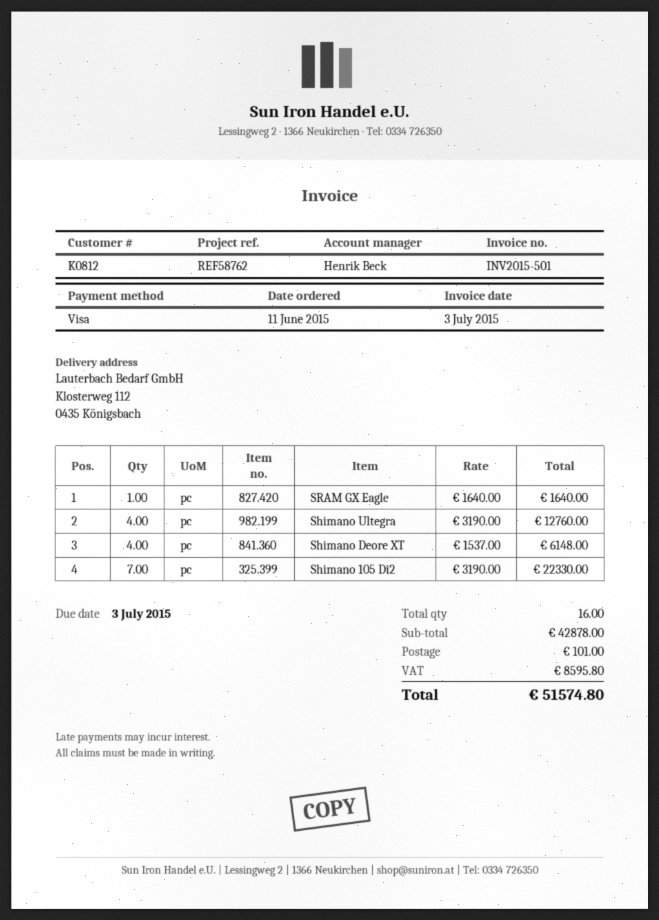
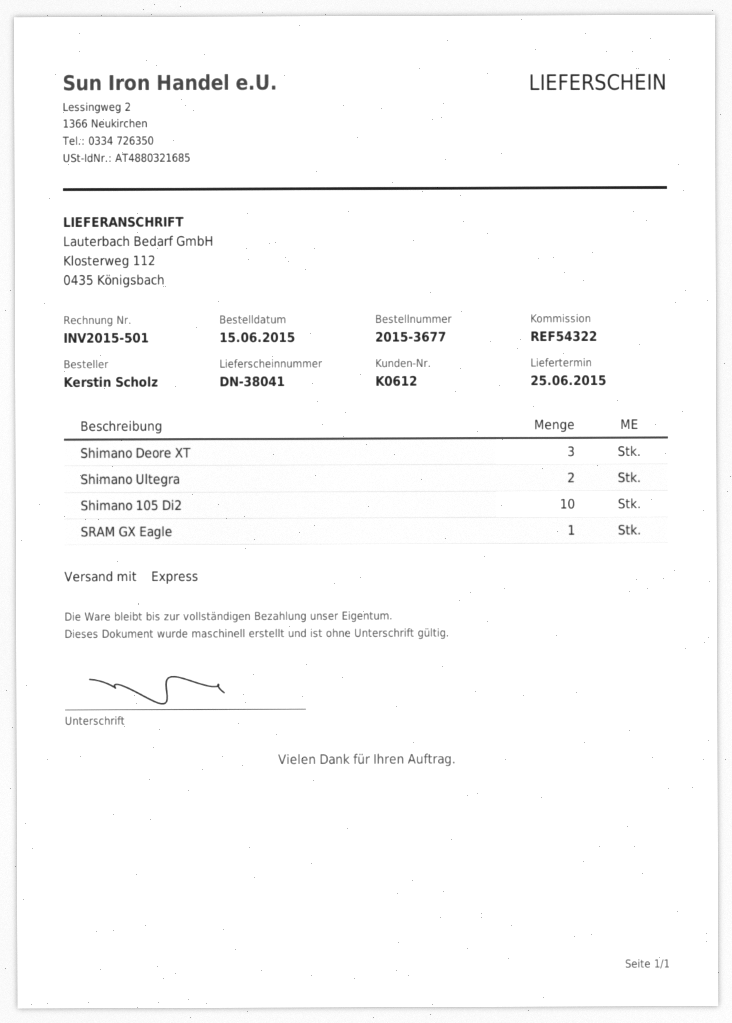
order date: 2015-06-11 -> 2015-06-15
customer number: K0812 -> K0612
reference: REF58762 -> REF54322
Shimano Ultegra: 4 -> 2
Shimano Deore XT: 4 -> 3
Shimano 105 Di2: 7 -> 10

